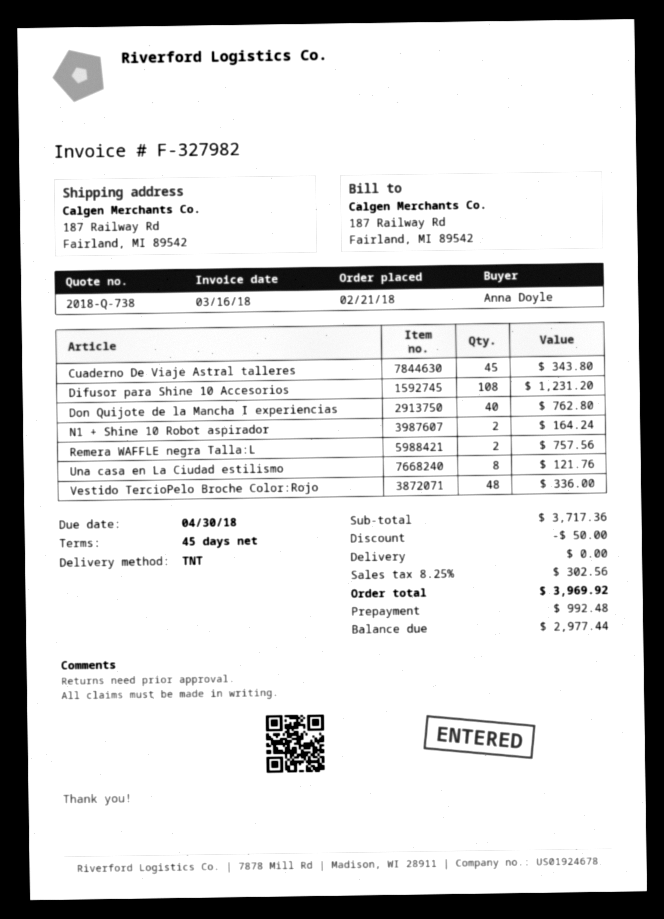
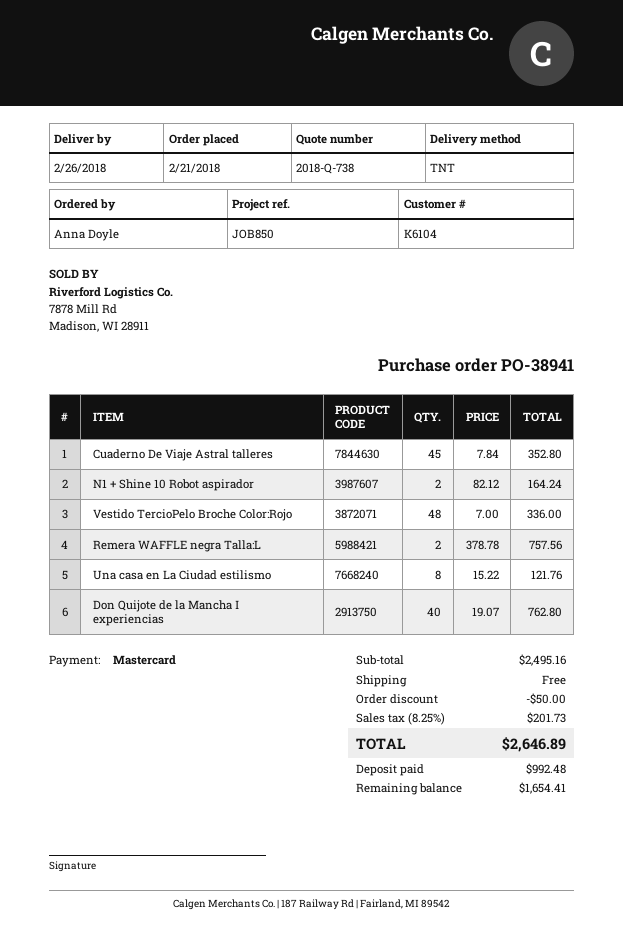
Cuaderno De Viaje Astral talleres: 45 for 343.80 -> 45 for 352.80
Difusor para Shine 10 Accesorios: 108 for 1231.20 -> none
subtotal: 3717.36 -> 2495.16
tax: 8.25% = 302.56 -> 8.25% = 201.73
total: 3969.92 -> 2646.89
balance: 2977.44 -> 1654.41

